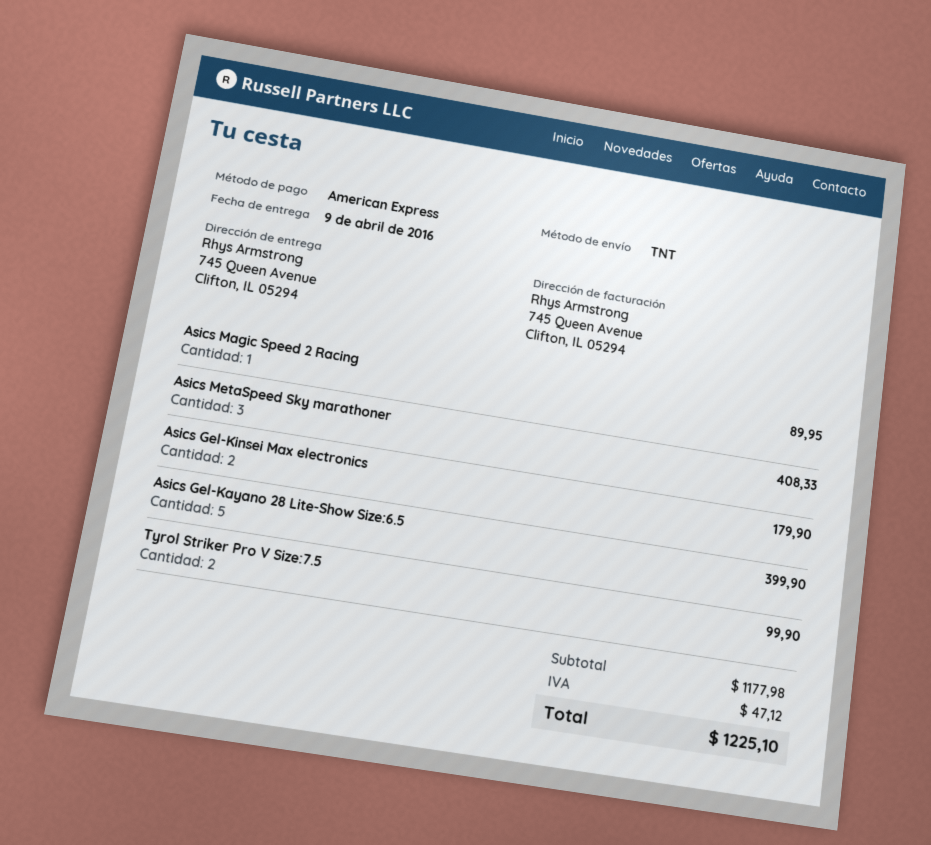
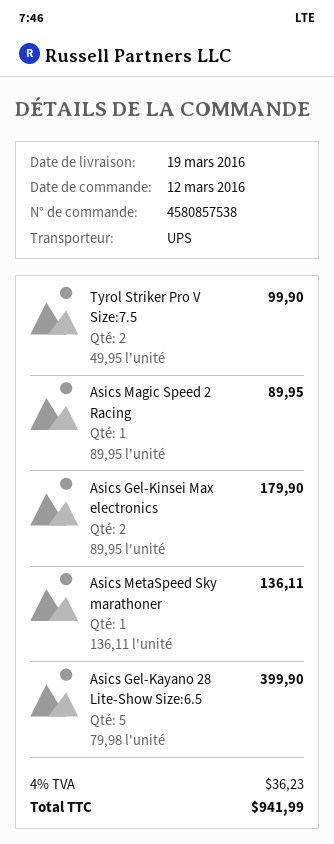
delivery date: 2016-04-09 -> 2016-03-19
shipping method: TNT -> UPS
Asics MetaSpeed Sky marathoner: 3 for 408.33 -> 1 for 136.11
tax: 47.12 -> 36.23
total: 1225.10 -> 941.99

